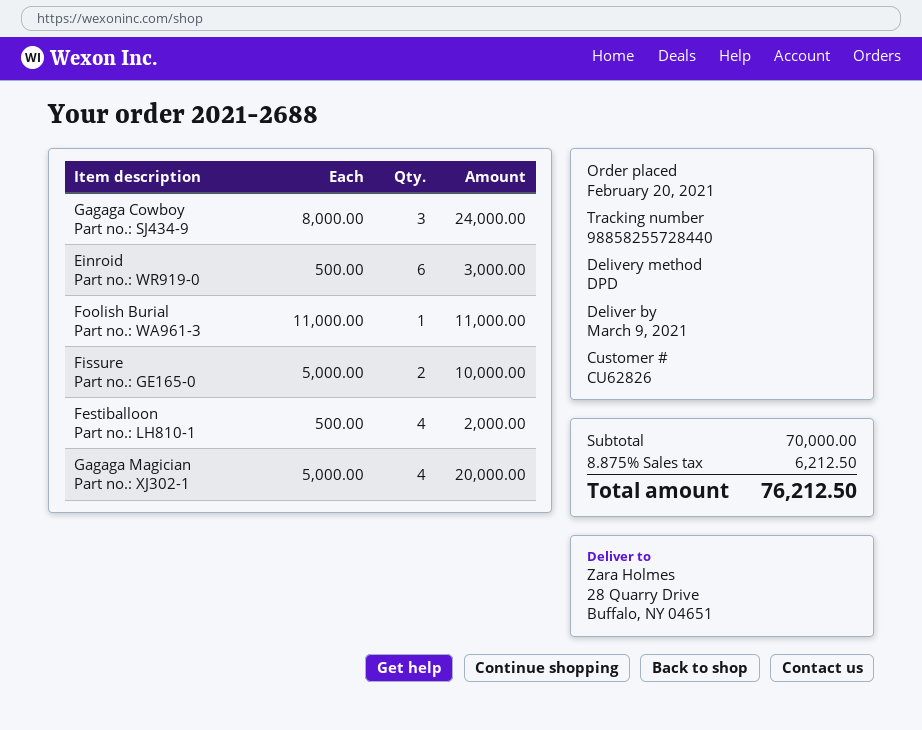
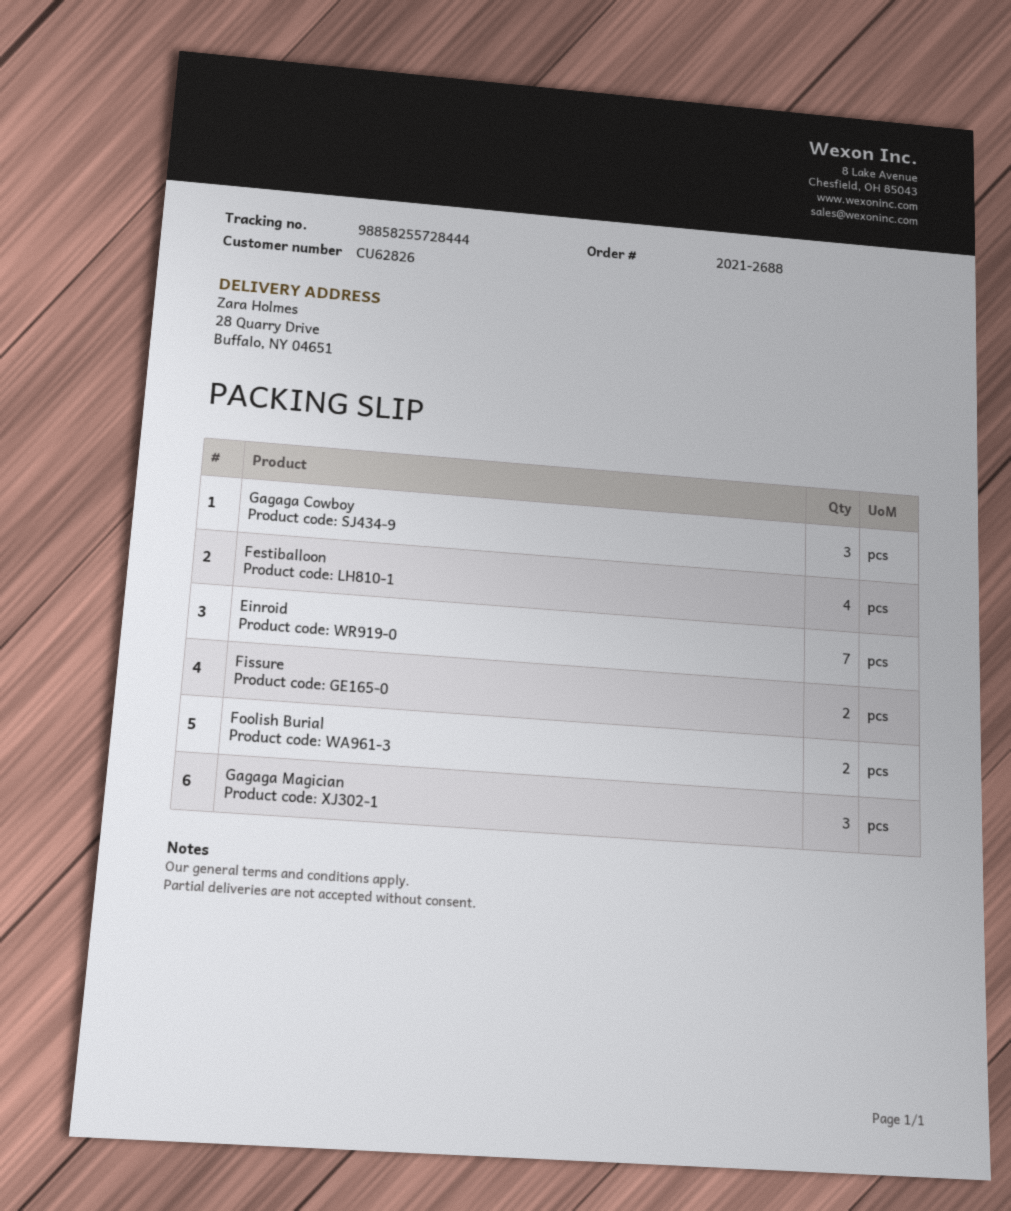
tracking number: 98858255728440 -> 98858255728444
Einroid: 6 -> 7
Foolish Burial: 1 -> 2
Gagaga Magician: 4 -> 3

